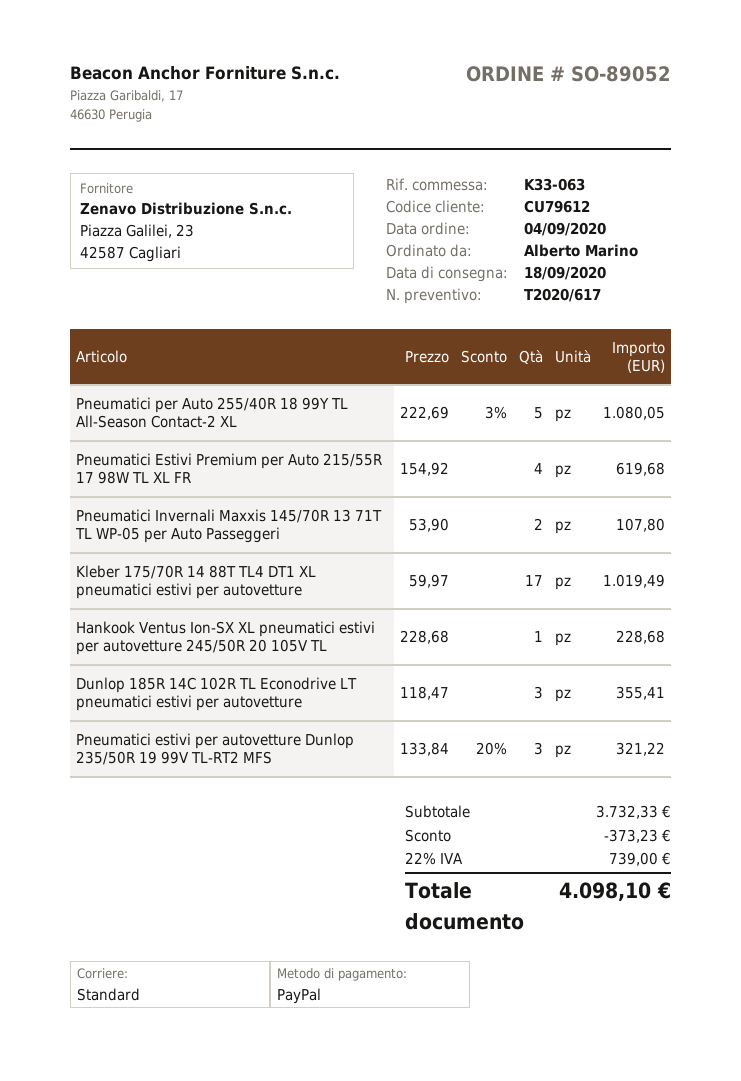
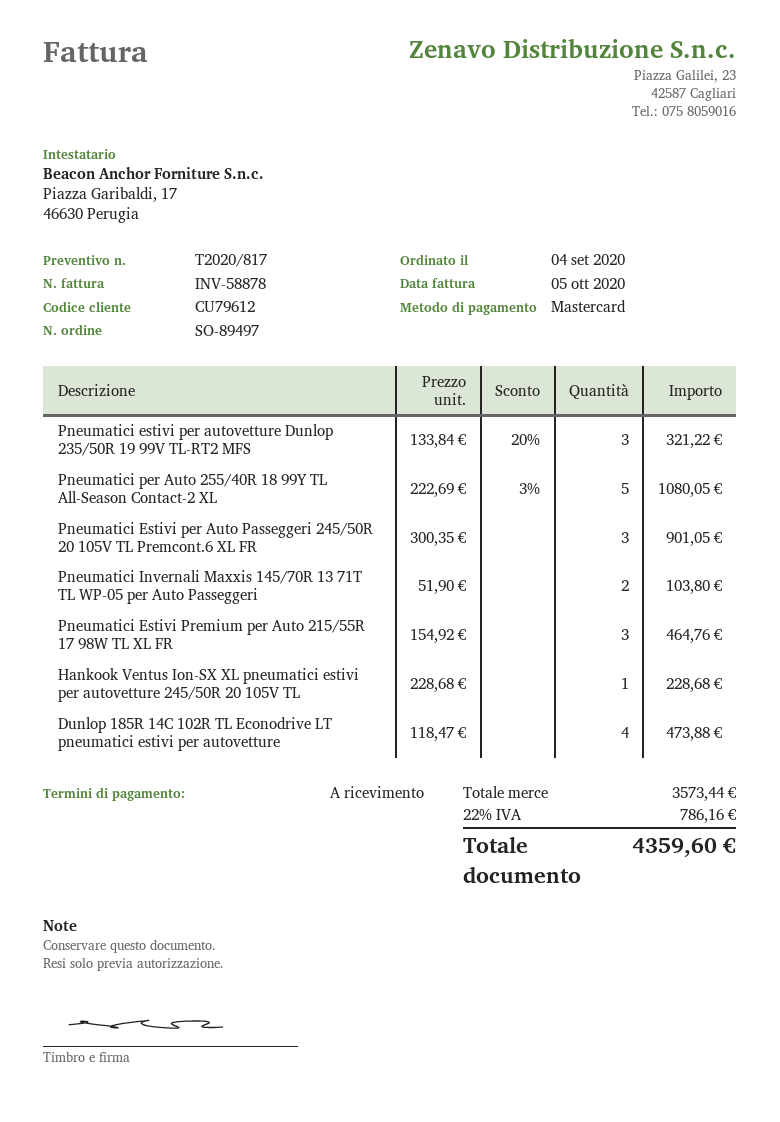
quote number: T2020/617 -> T2020/817
order number: SO-89052 -> SO-89497
payment method: PayPal -> Mastercard
Pneumatici Estivi Premium per Auto 215/55R 17 98W TL XL FR: 4 x 154.92 = 619.68 -> 3 x 154.92 = 464.76
Pneumatici Invernali Maxxis 145/70R 13 71T TL WP-05 per Auto Passeggeri: 2 x 53.90 = 107.80 -> 2 x 51.90 = 103.80
Kleber 175/70R 14 88T TL4 DT1 XL pneumatici estivi per autovetture: 17 x 59.97 = 1019.49 -> none
Dunlop 185R 14C 102R TL Econodrive LT pneumatici estivi per autovetture: 3 x 118.47 = 355.41 -> 4 x 118.47 = 473.88
Pneumatici Estivi per Auto Passeggeri 245/50R 20 105V TL Premcont.6 XL FR: none -> 3 x 300.35 = 901.05
subtotal: 3732.33 -> 3573.44
discount: 373.23 -> none
tax: 22% = 739.00 -> 22% = 786.16
total: 4098.10 -> 4359.60

